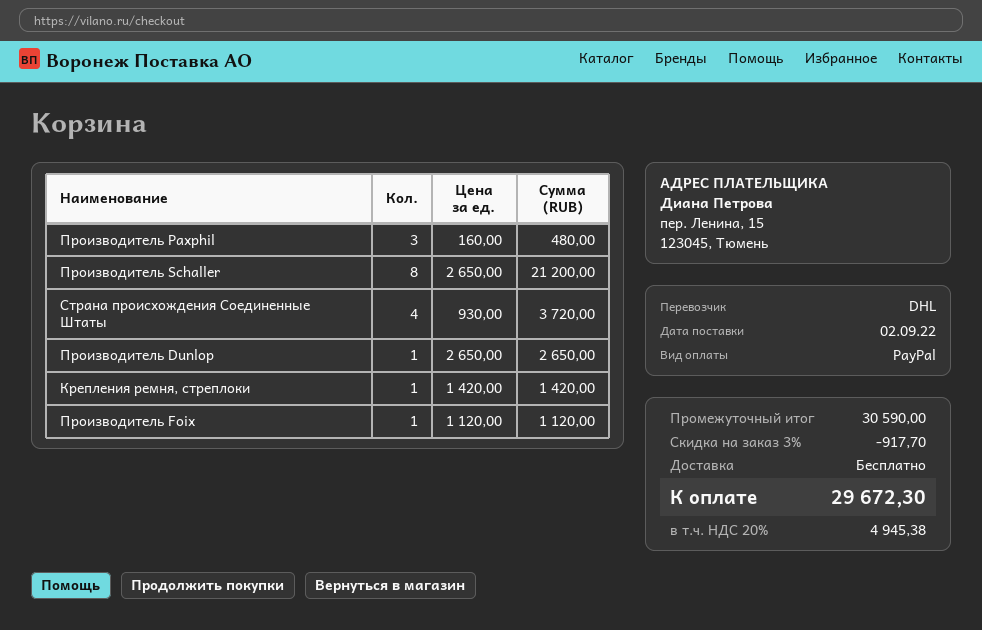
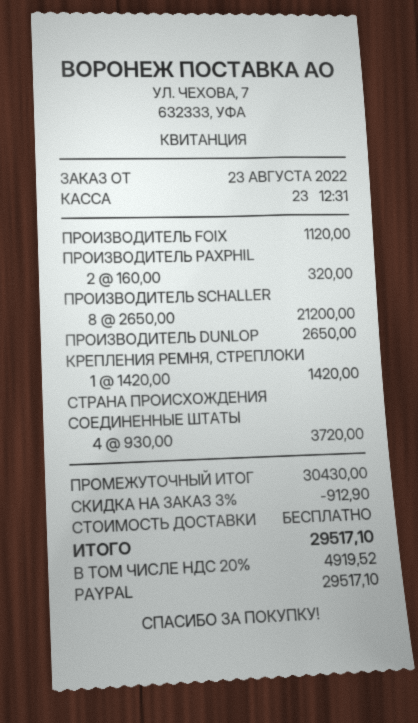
Производитель Paxphil: 3 x 160.00 = 480.00 -> 2 x 160.00 = 320.00
subtotal: 30590.00 -> 30430.00
discount: 3% = 917.70 -> 3% = 912.90
tax: 20% = 4945.38 -> 20% = 4919.52
total: 29672.30 -> 29517.10

